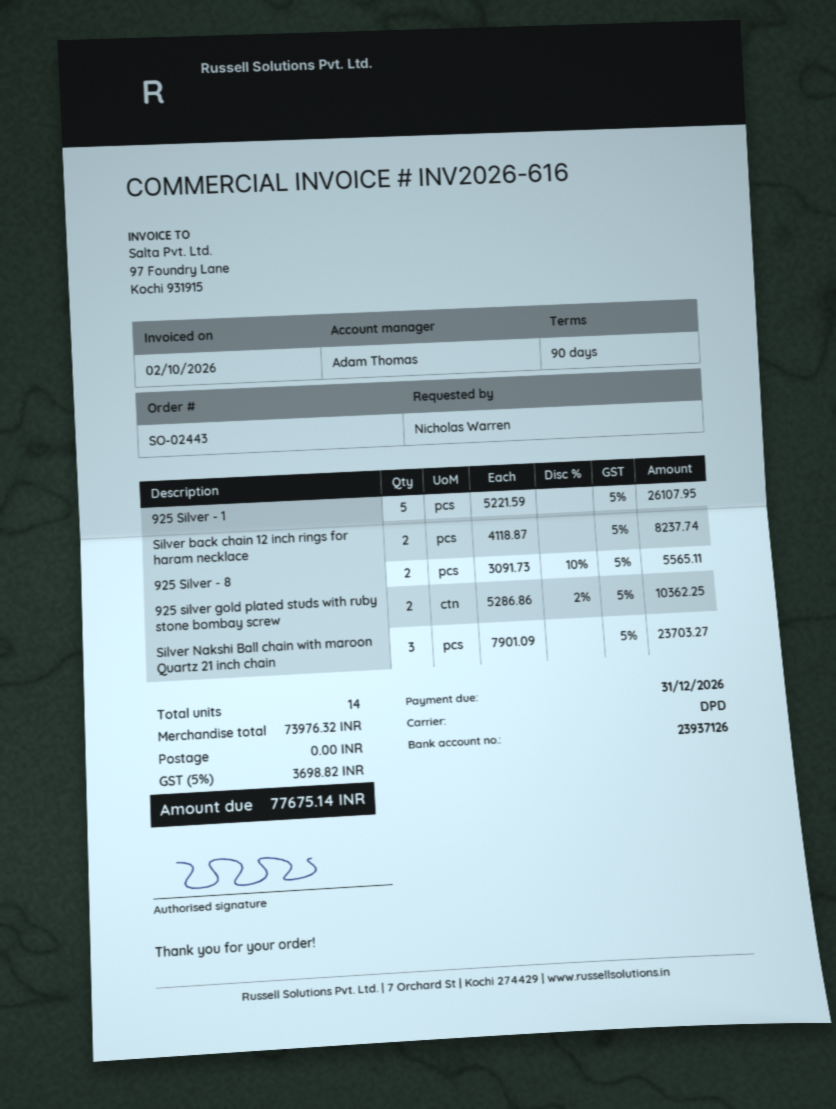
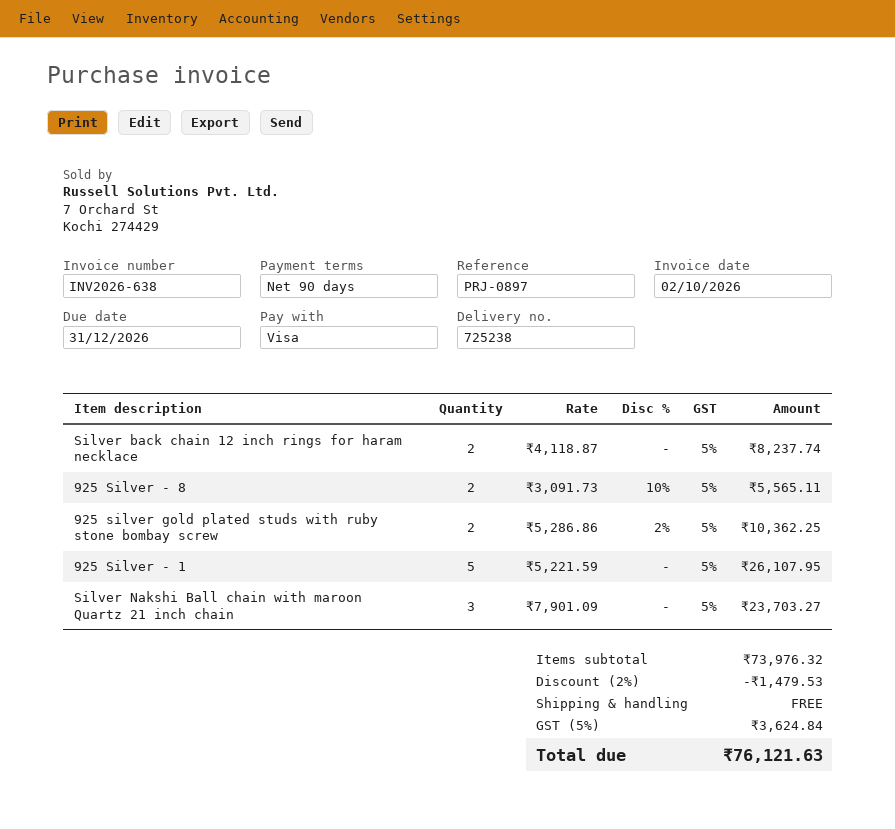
invoice number: INV2026-616 -> INV2026-638
discount: none -> 2% = 1479.53
tax: 5% = 3698.82 -> 5% = 3624.84
total: 77675.14 -> 76121.63

